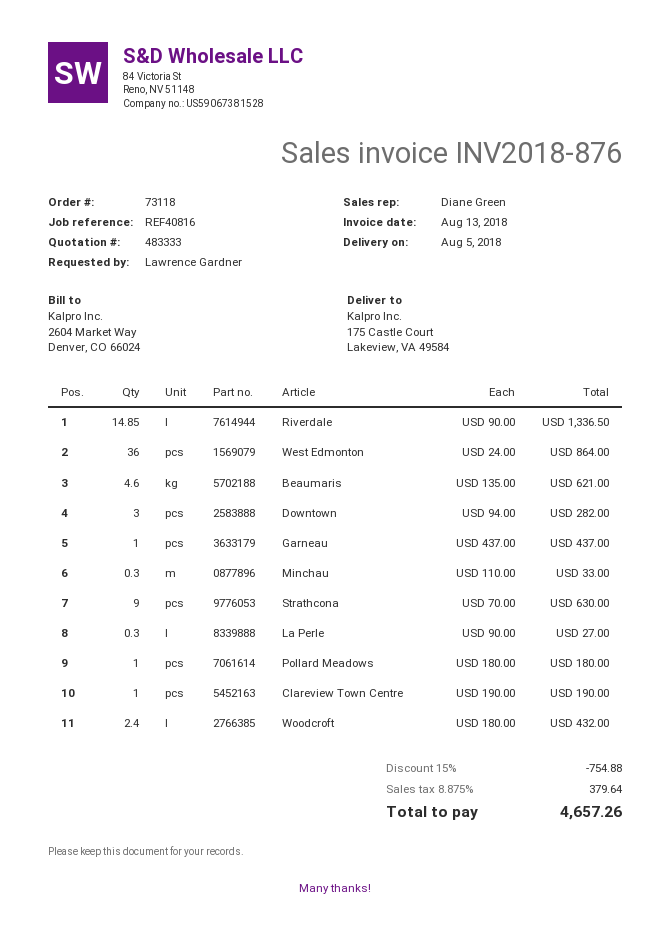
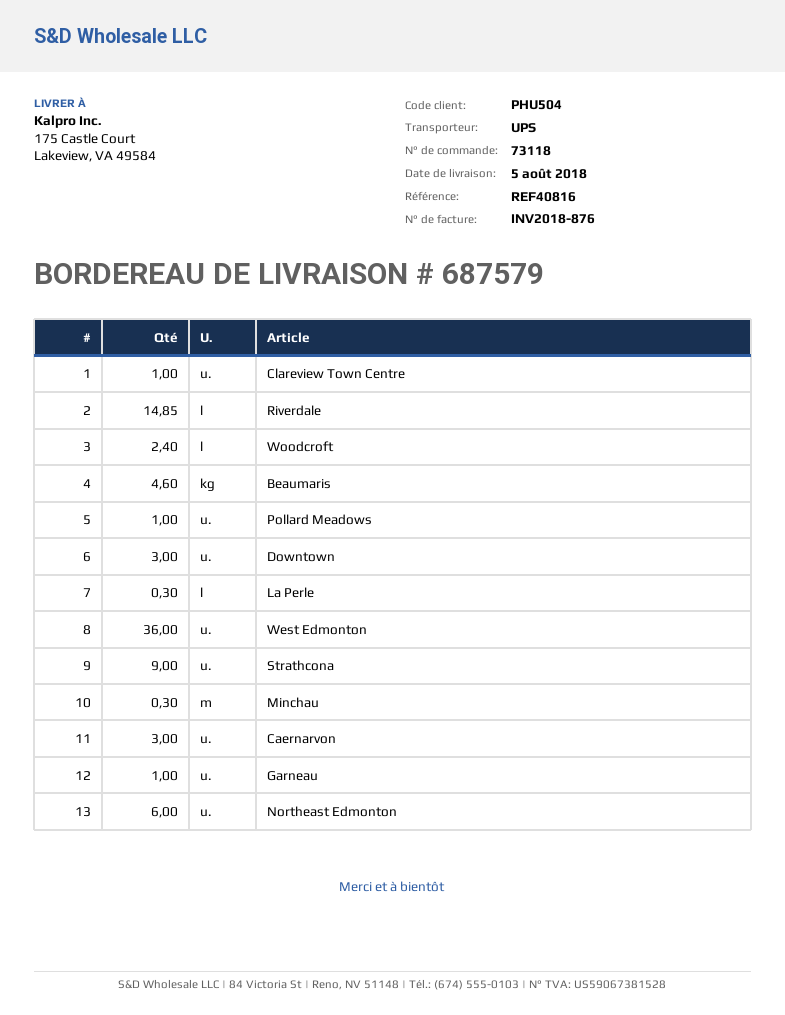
Caernarvon: none -> 3
Northeast Edmonton: none -> 6

